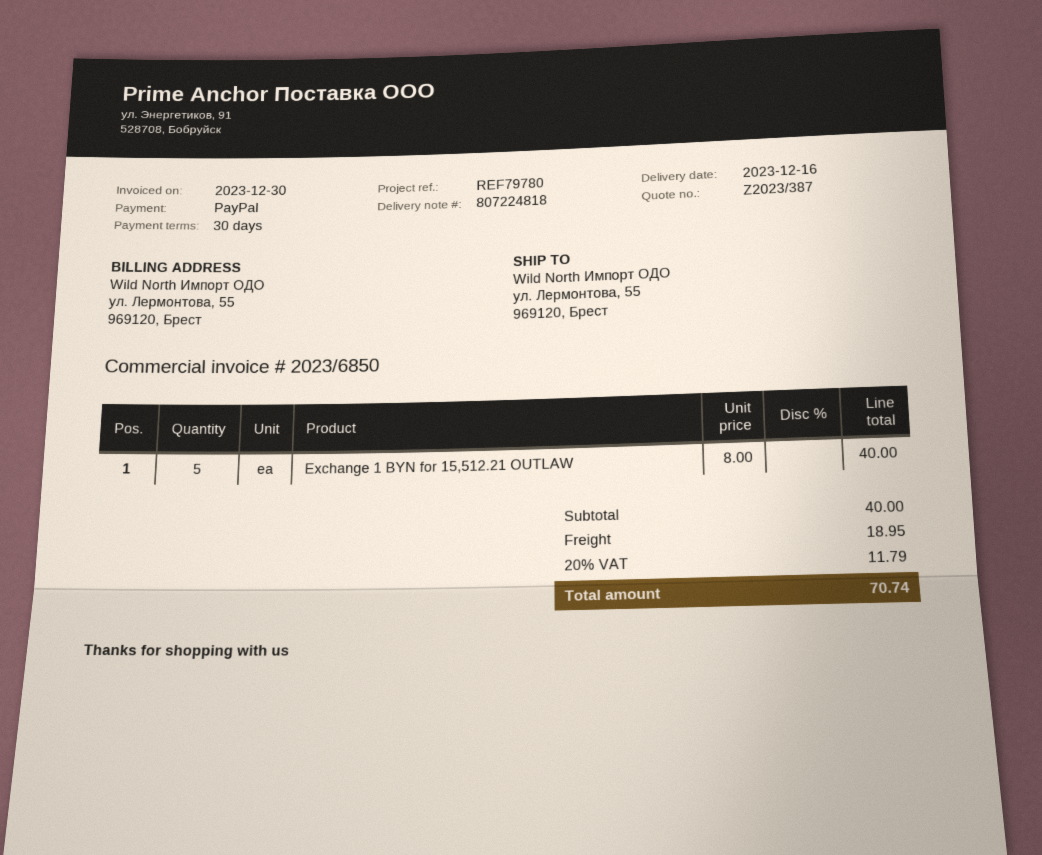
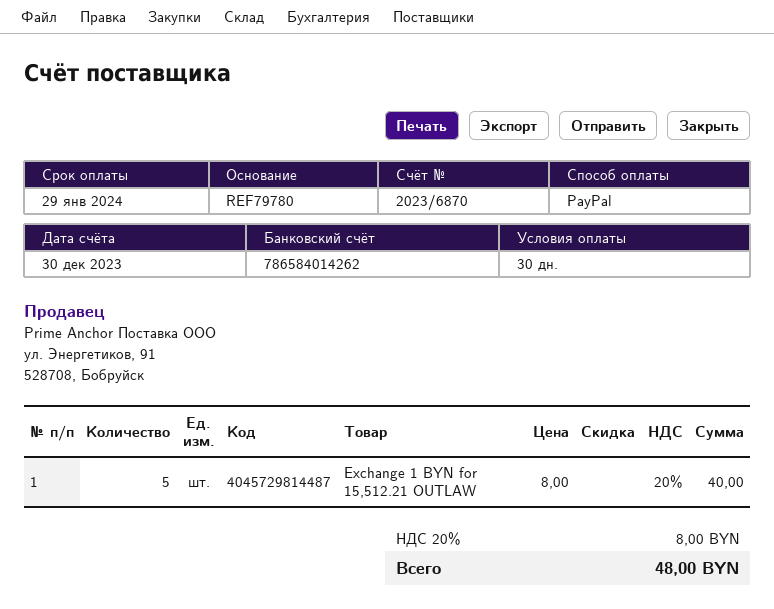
invoice number: 2023/6850 -> 2023/6870
shipping: 18.95 -> none
tax: 20% = 11.79 -> 20% = 8.00
total: 70.74 -> 48.00

